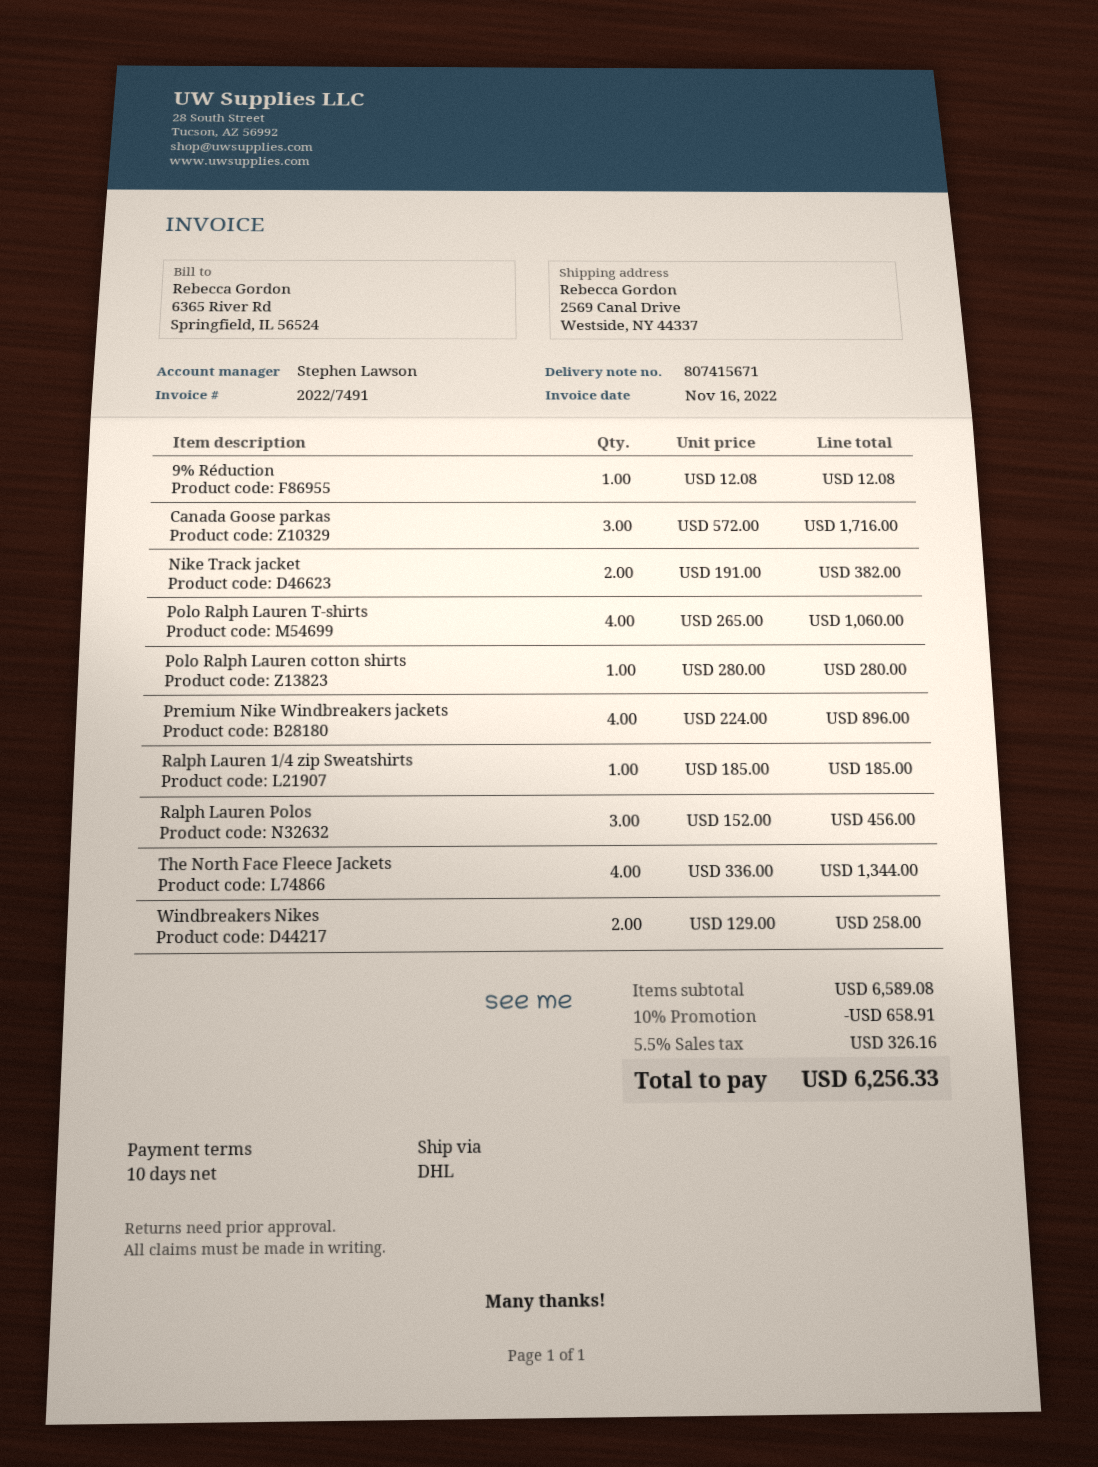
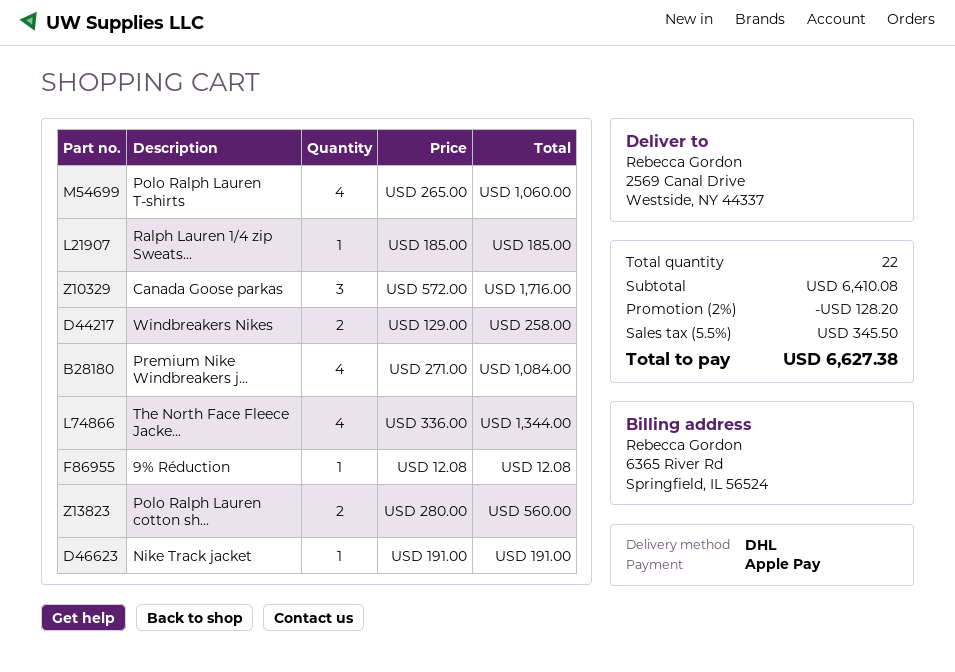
Nike Track jacket: 2 x 191.00 = 382.00 -> 1 x 191.00 = 191.00
Polo Ralph Lauren cotton shirts: 1 x 280.00 = 280.00 -> 2 x 280.00 = 560.00
Premium Nike Windbreakers jackets: 4 x 224.00 = 896.00 -> 4 x 271.00 = 1084.00
Ralph Lauren Polos: 3 x 152.00 = 456.00 -> none
subtotal: 6589.08 -> 6410.08
discount: 10% = 658.91 -> 2% = 128.20
tax: 5.5% = 326.16 -> 5.5% = 345.50
total: 6256.33 -> 6627.38

